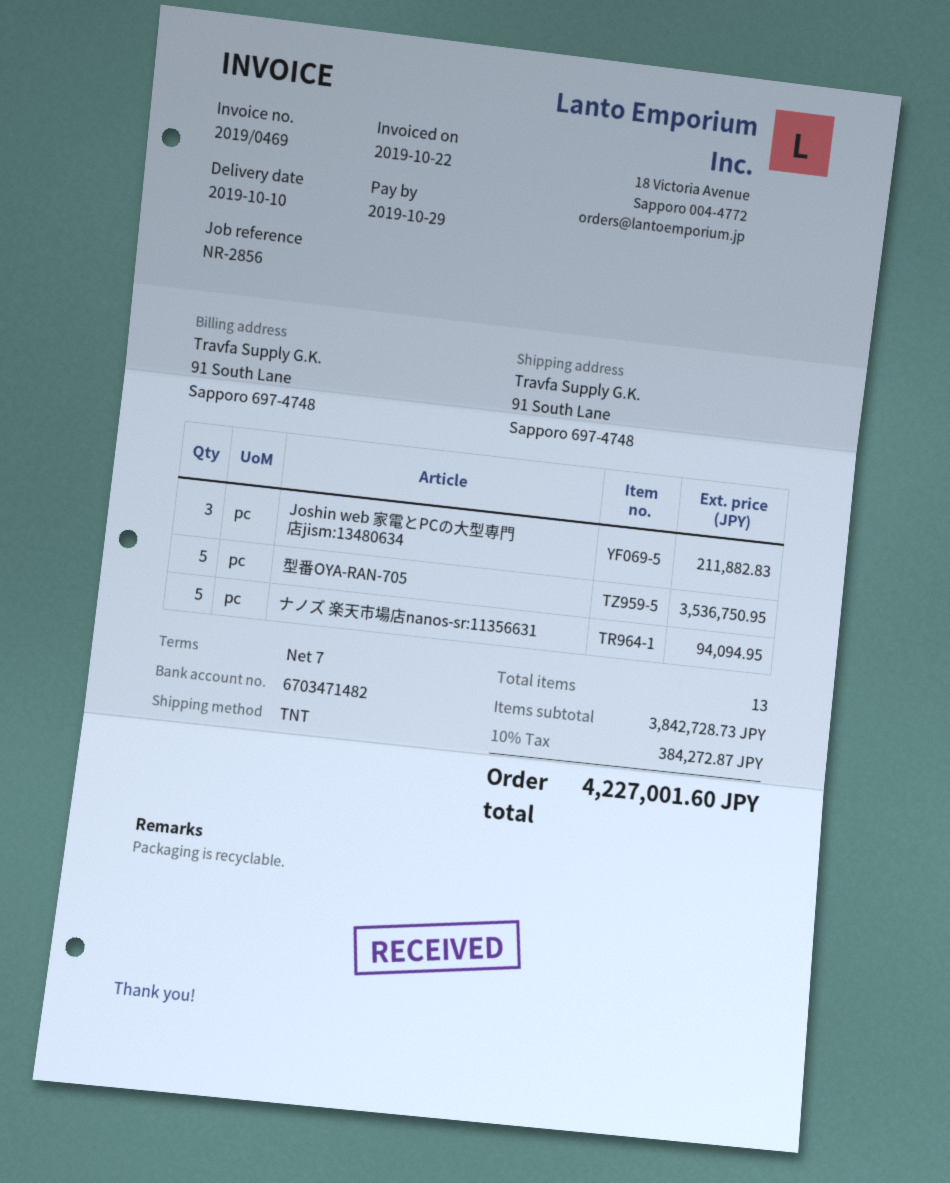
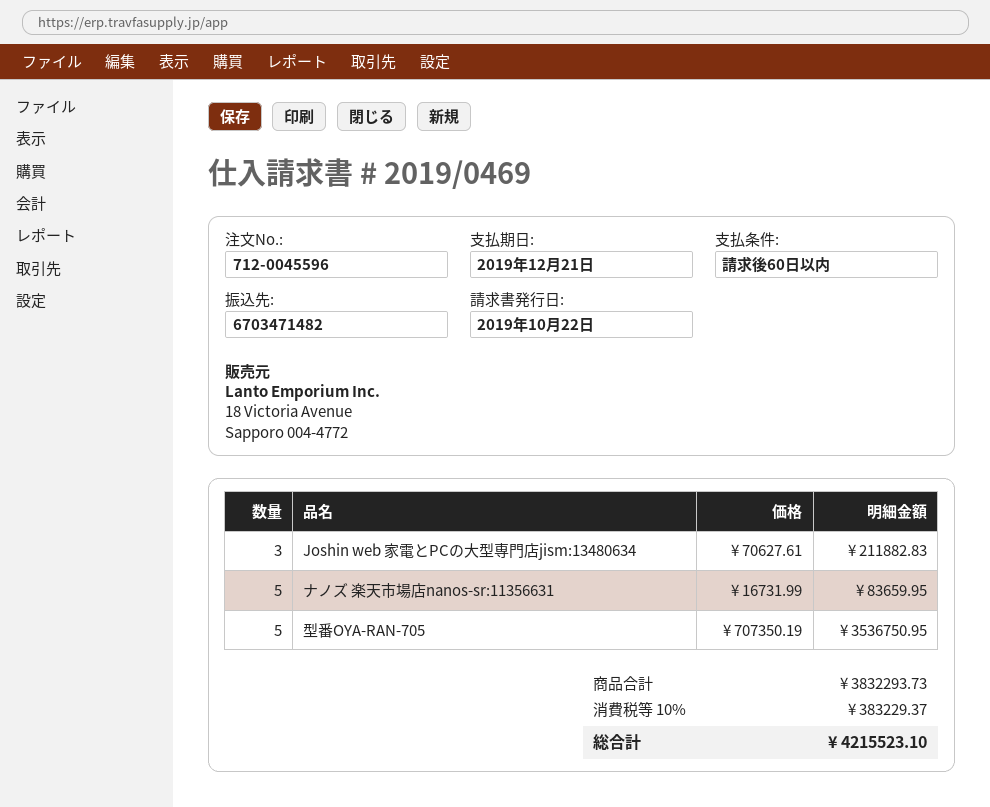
payment terms: 7 days -> 60 days
due date: 2019-10-29 -> 2019-12-21
ナノズ 楽天市場店nanos-sr:11356631: 5 for 94094.95 -> 5 for 83659.95
subtotal: 3842728.73 -> 3832293.73
tax: 10% = 384272.87 -> 10% = 383229.37
total: 4227001.60 -> 4215523.10

